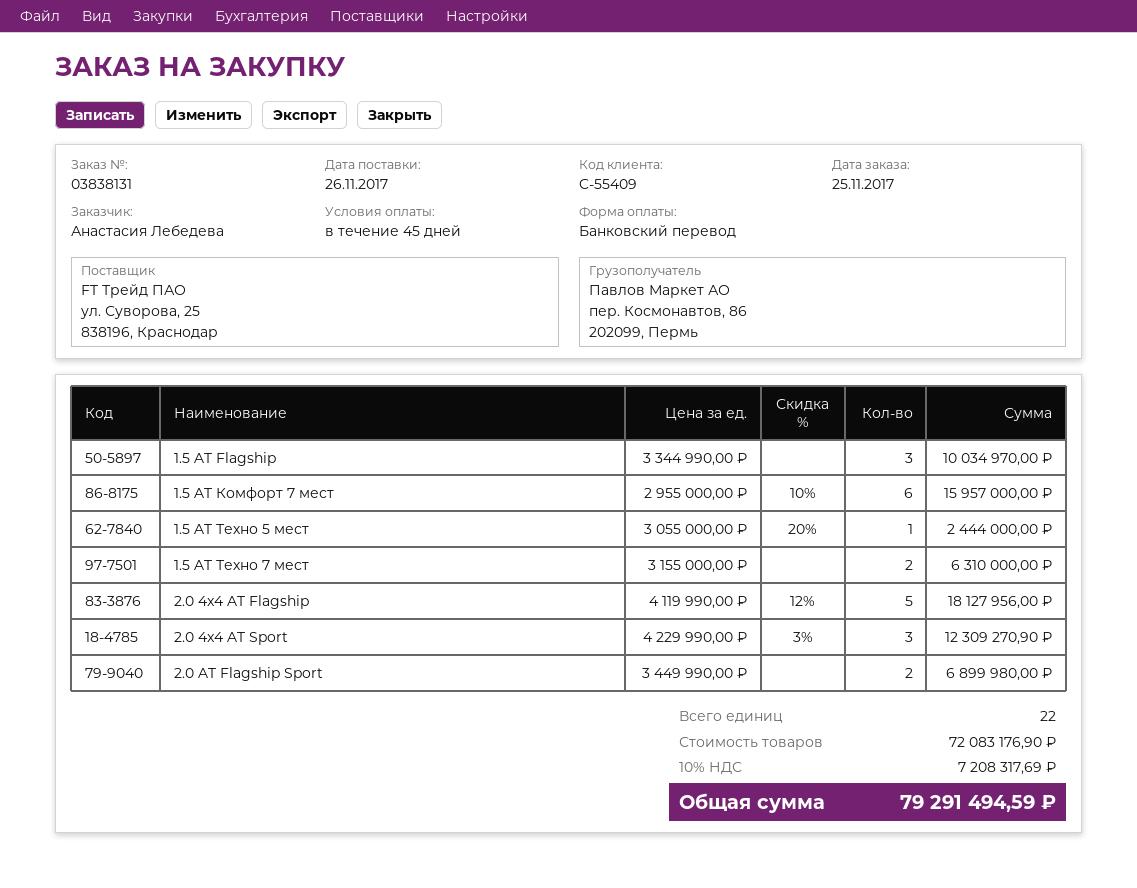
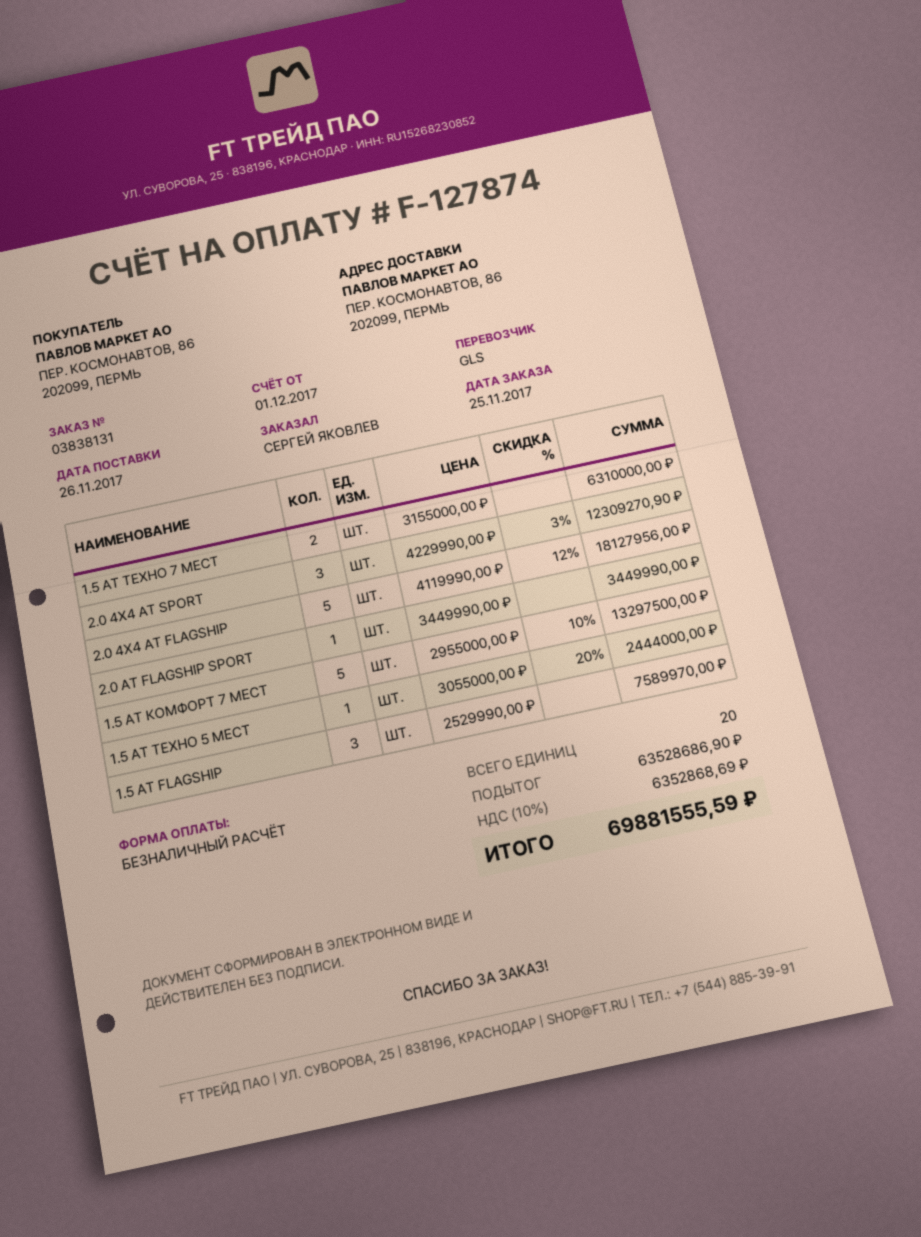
ordered by: Анастасия Лебедева -> СЕРГЕЙ ЯКОВЛЕВ
1.5 AT Flagship: 3 x 3344990.00 = 10034970.00 -> 3 x 2529990.00 = 7589970.00
1.5 AT Комфорт 7 мест: 6 x 2955000.00 - 10% = 15957000.00 -> 5 x 2955000.00 - 10% = 13297500.00
2.0 AT Flagship Sport: 2 x 3449990.00 = 6899980.00 -> 1 x 3449990.00 = 3449990.00
total quantity: 22 -> 20
subtotal: 72083176.90 -> 63528686.90
tax: 10% = 7208317.69 -> 10% = 6352868.69
total: 79291494.59 -> 69881555.59

